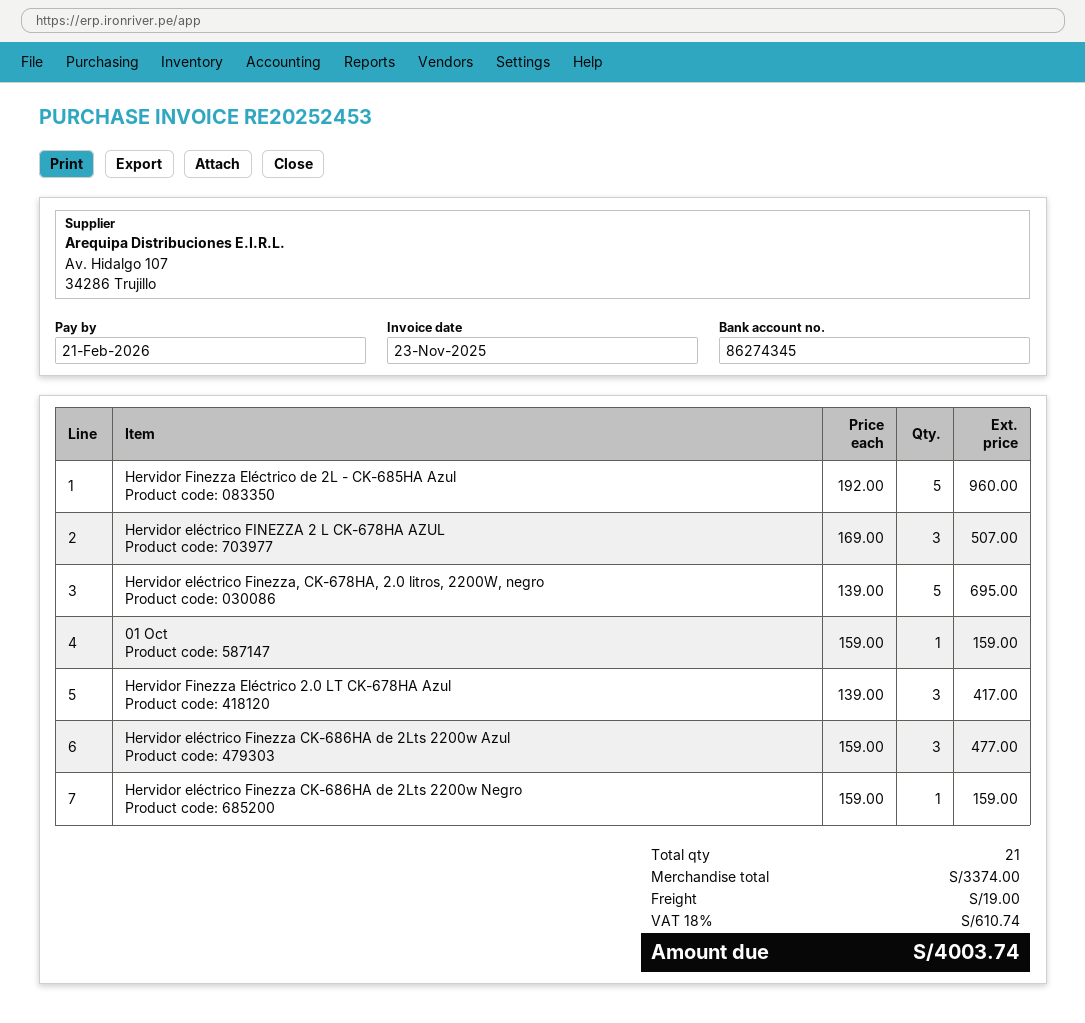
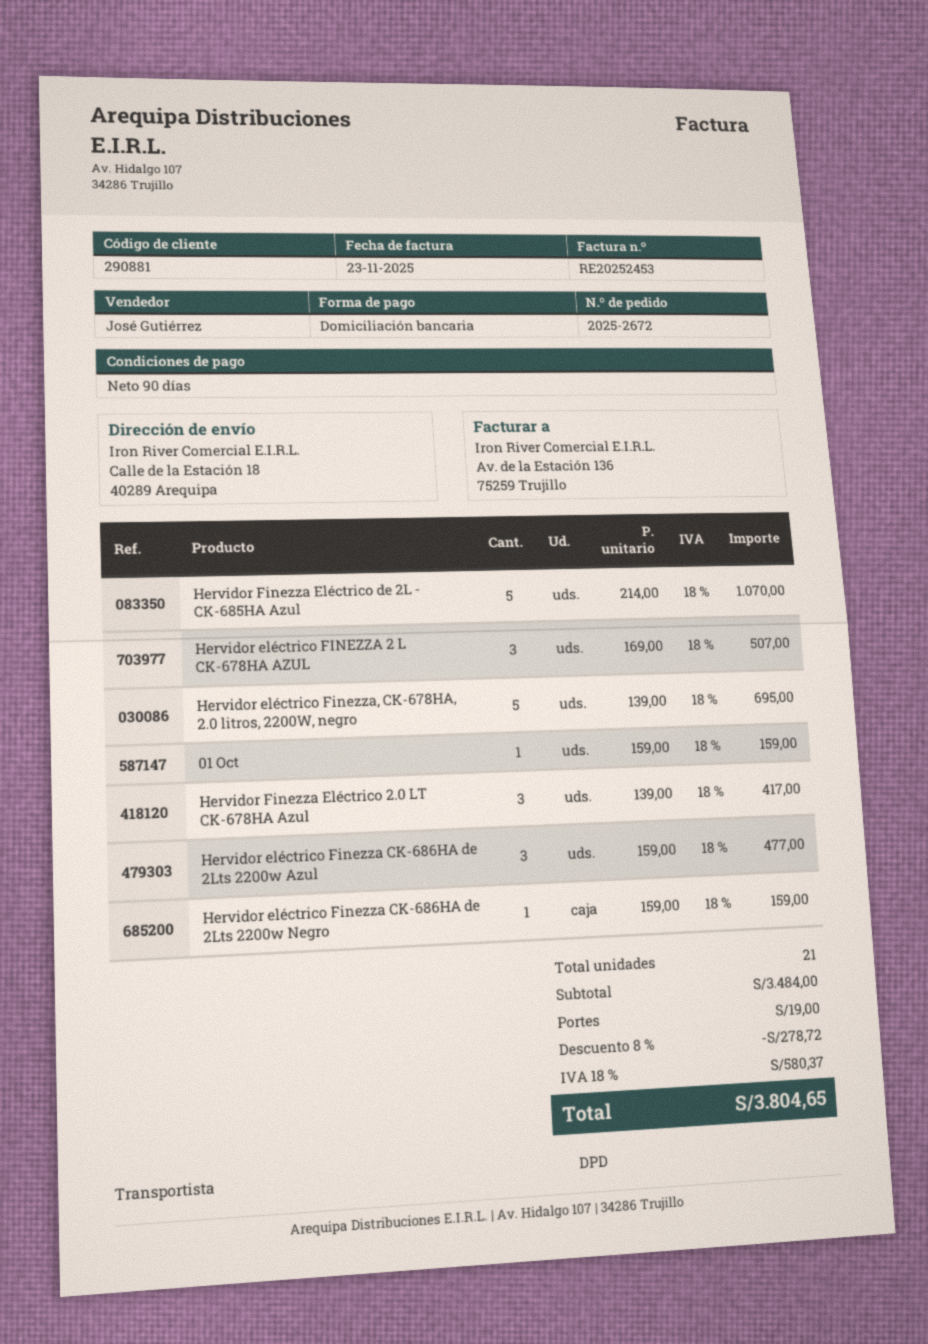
Hervidor Finezza Eléctrico de 2L - CK-685HA Azul: 5 x 192.00 = 960.00 -> 5 x 214.00 = 1070.00
subtotal: 3374.00 -> 3484.00
discount: none -> 8% = 278.72
tax: 18% = 610.74 -> 18% = 580.37
total: 4003.74 -> 3804.65

